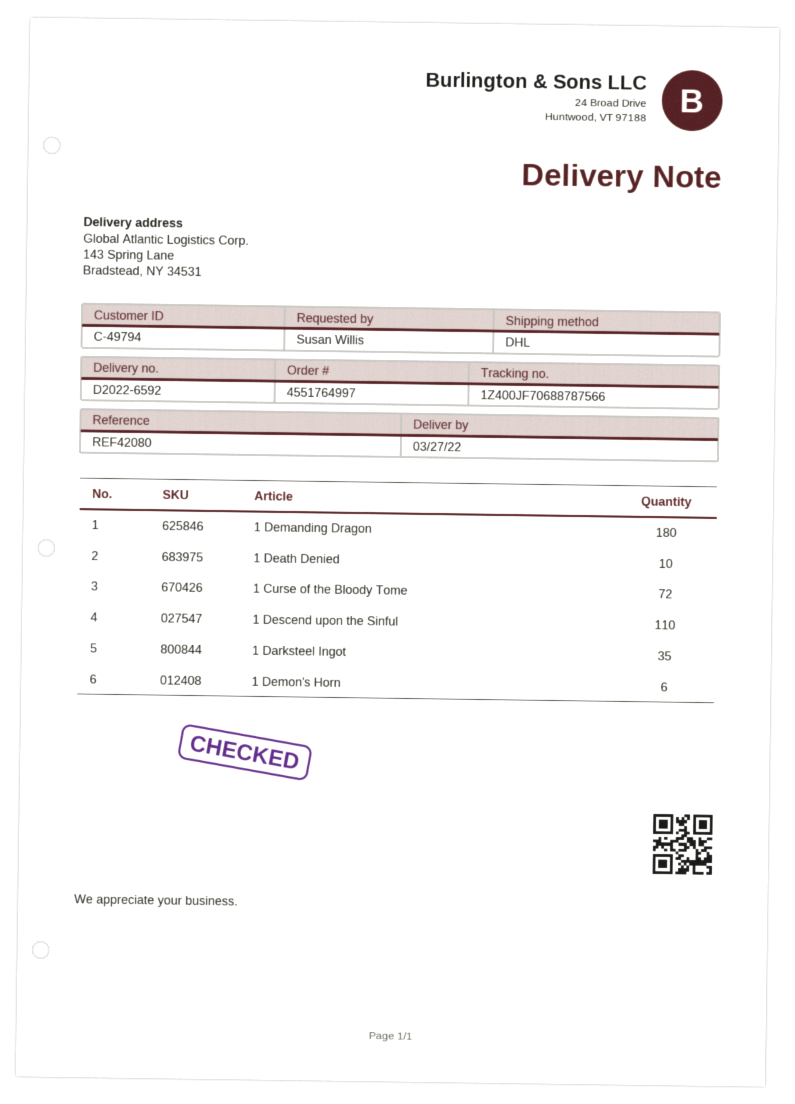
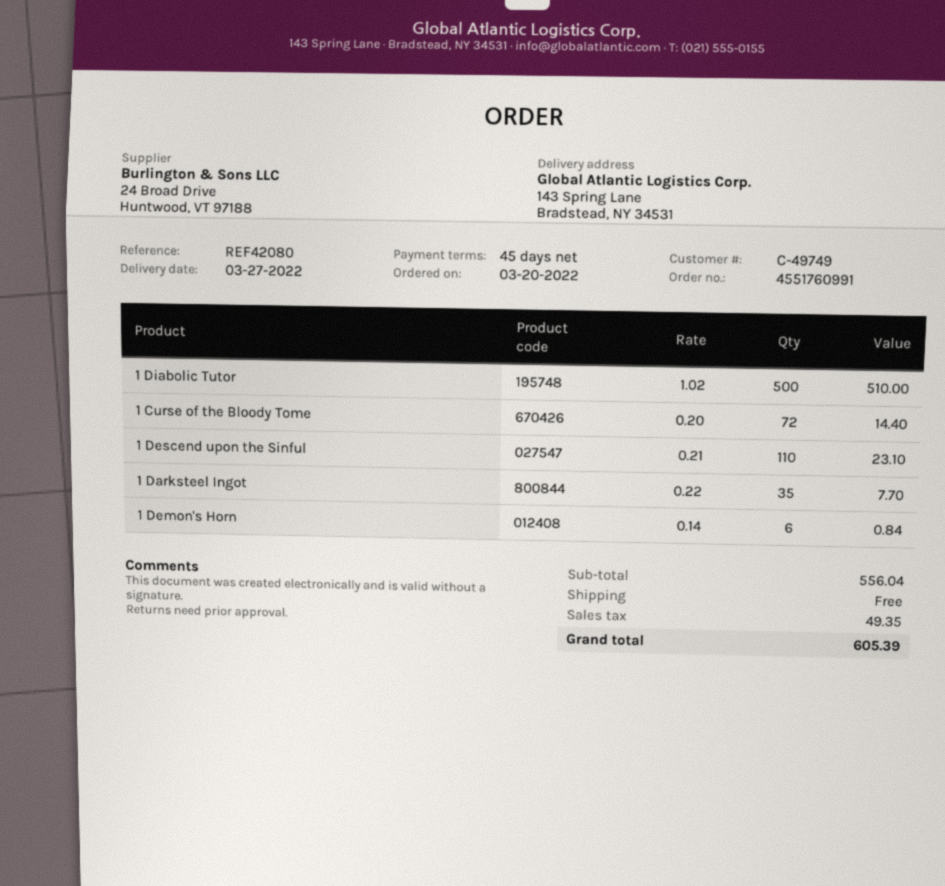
order number: 4551764997 -> 4551760991
customer number: C-49794 -> C-49749
1 Demanding Dragon: 180 -> none
1 Death Denied: 10 -> none
1 Diabolic Tutor: none -> 500

